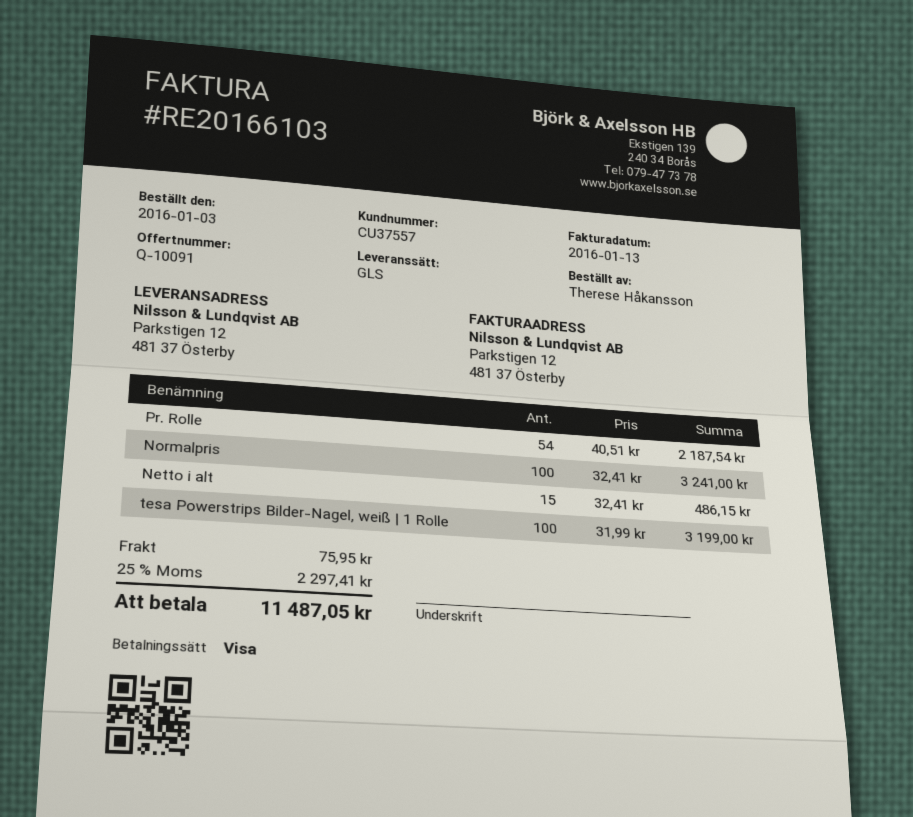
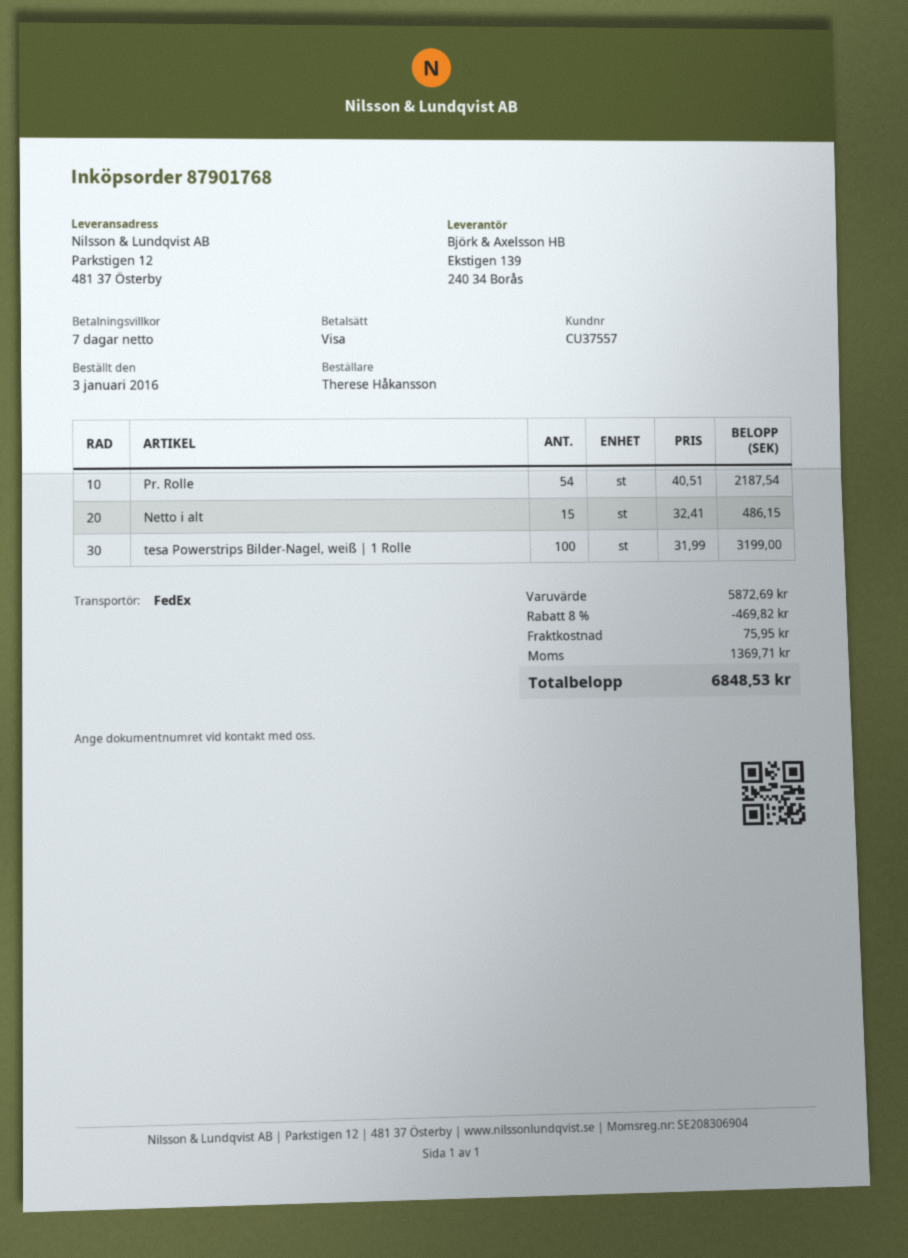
shipping method: GLS -> FedEx
Normalpris: 100 x 32.41 = 3241.00 -> none
discount: none -> 8% = 469.82
tax: 2297.41 -> 1369.71
total: 11487.05 -> 6848.53

